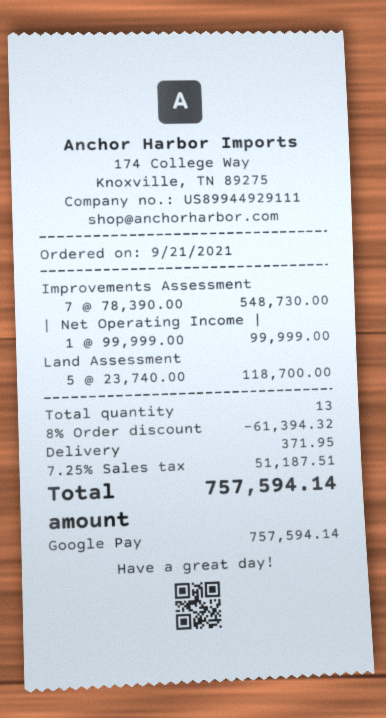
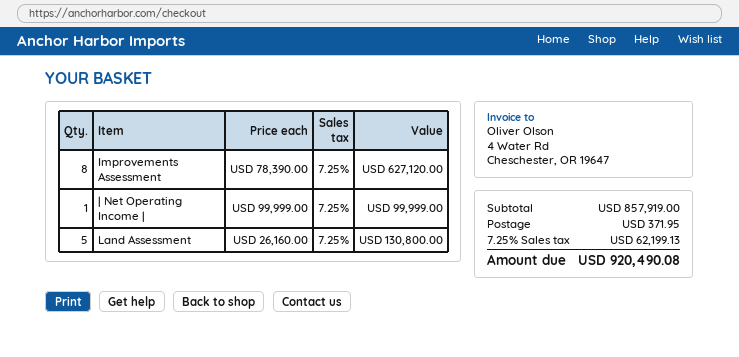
Improvements Assessment: 7 x 78390.00 = 548730.00 -> 8 x 78390.00 = 627120.00
Land Assessment: 5 x 23740.00 = 118700.00 -> 5 x 26160.00 = 130800.00
discount: 8% = 61394.32 -> none
tax: 7.25% = 51187.51 -> 7.25% = 62199.13
total: 757594.14 -> 920490.08

